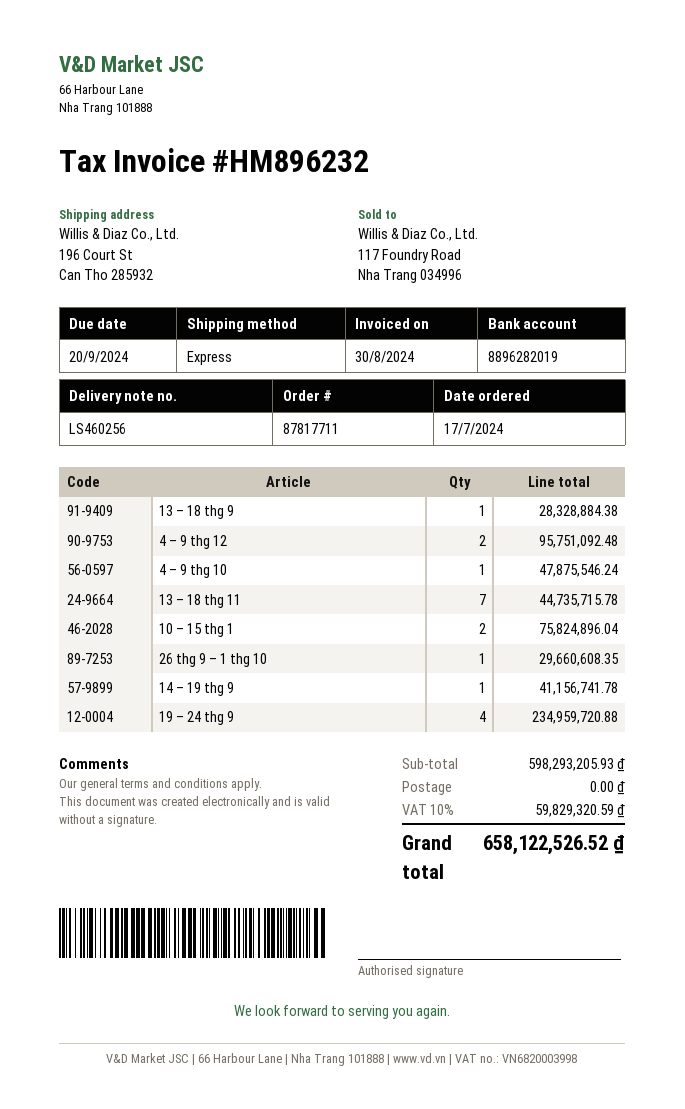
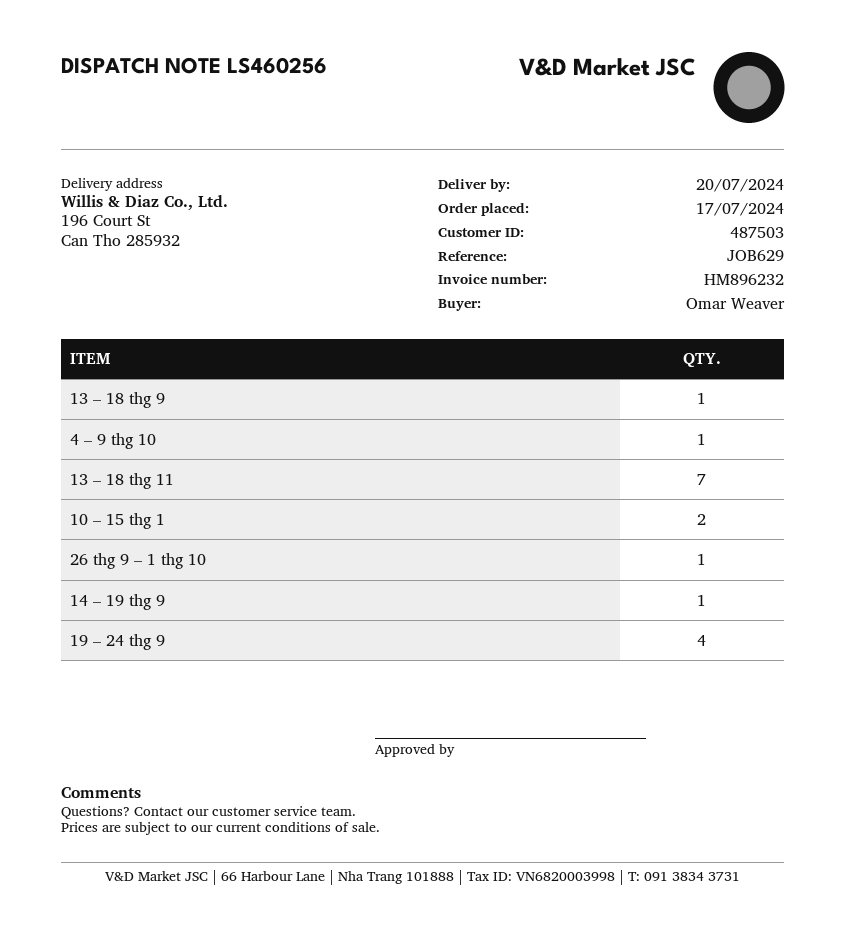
4 – 9 thg 12: 2 -> none

